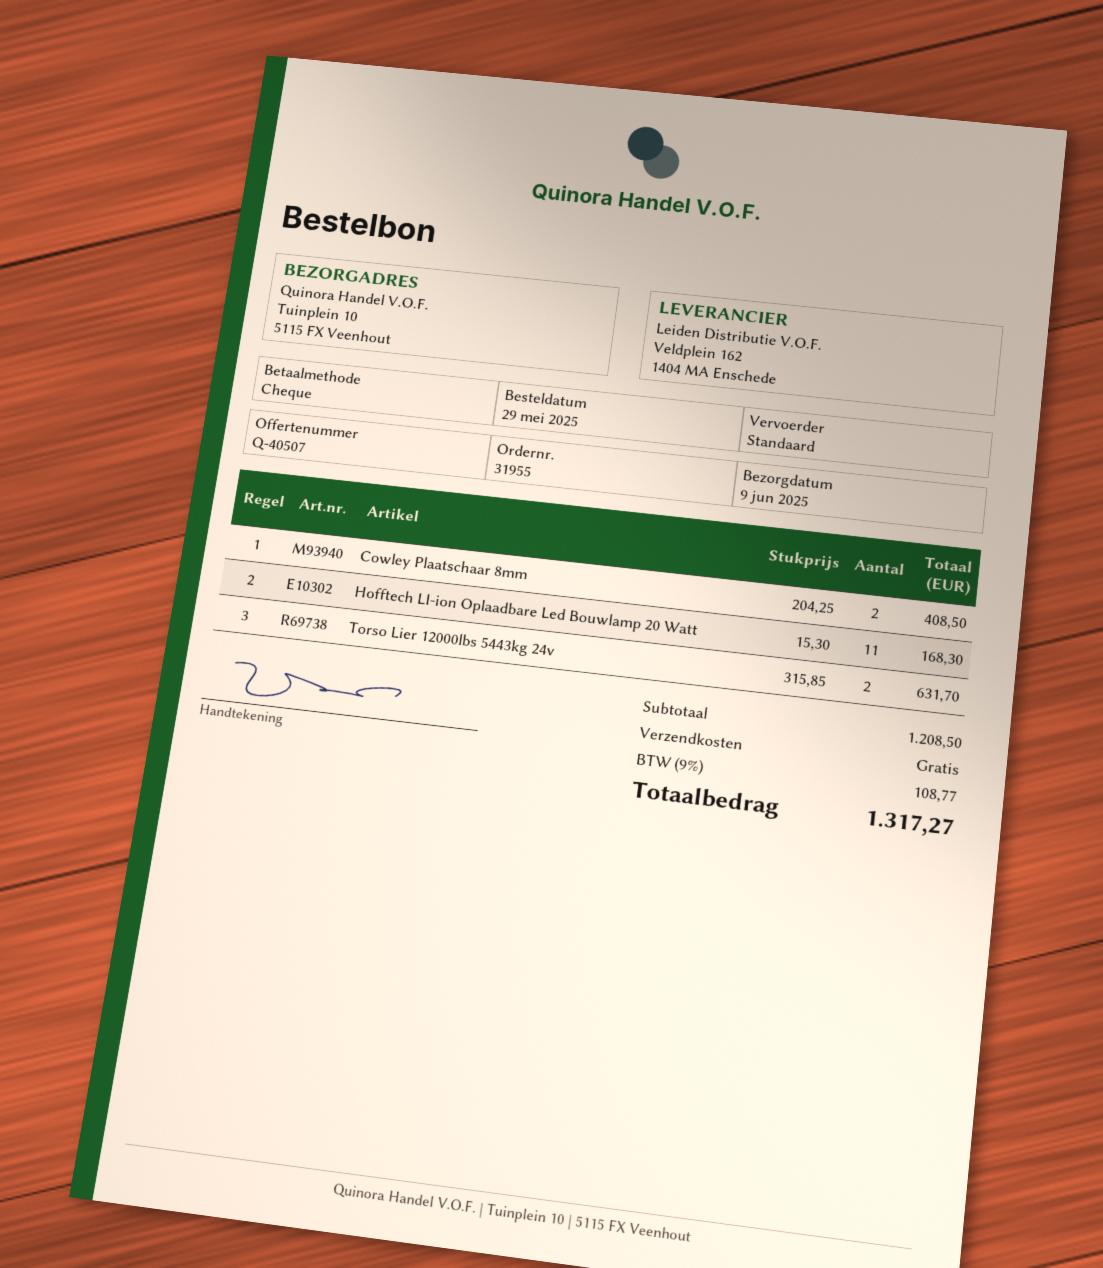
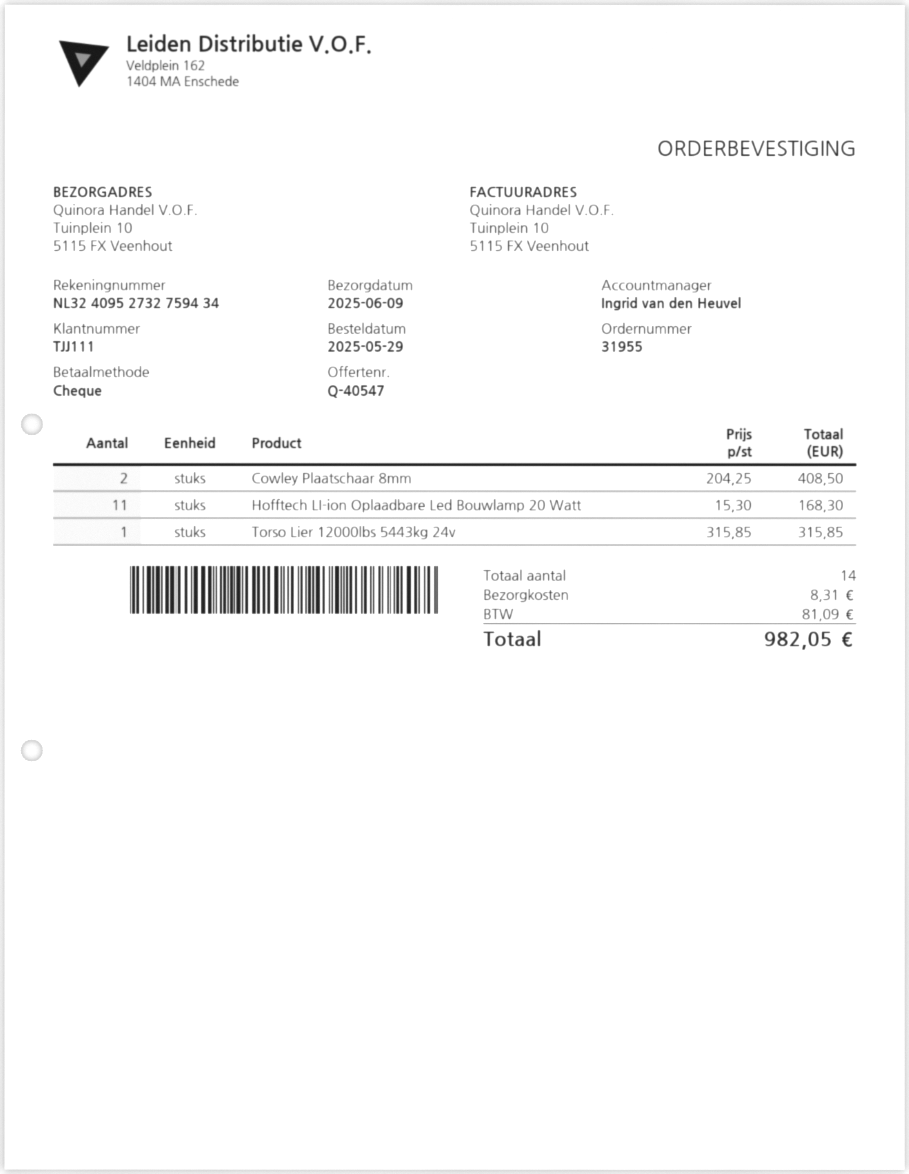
quote number: Q-40507 -> Q-40547
Torso Lier 12000lbs 5443kg 24v: 2 x 315.85 = 631.70 -> 1 x 315.85 = 315.85
shipping: 0.00 -> 8.31
tax: 108.77 -> 81.09
total: 1317.27 -> 982.05

